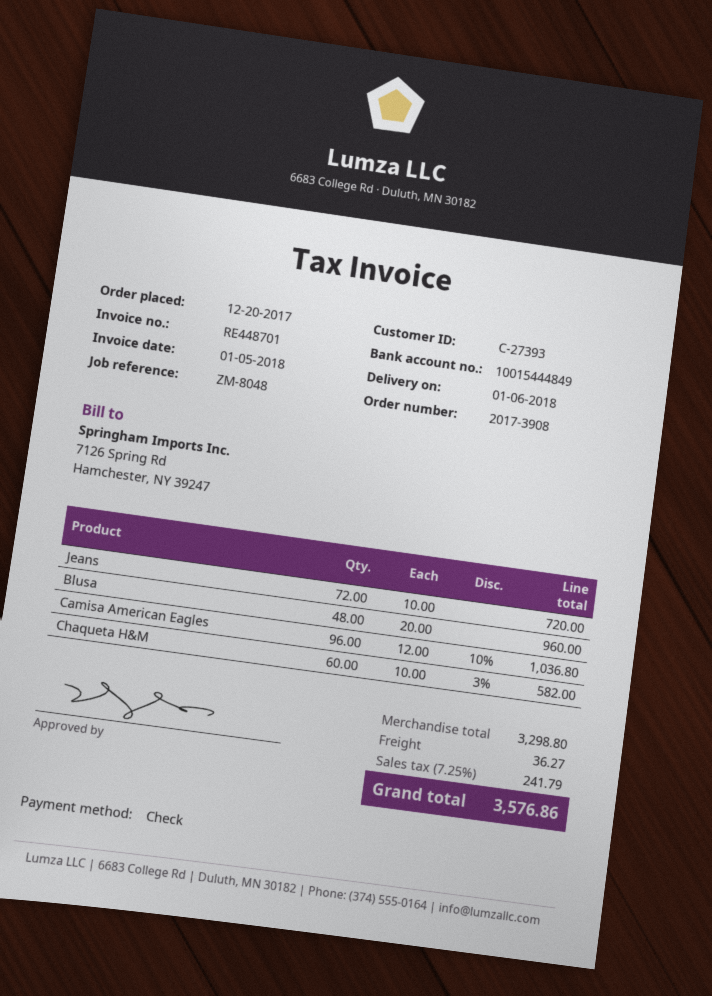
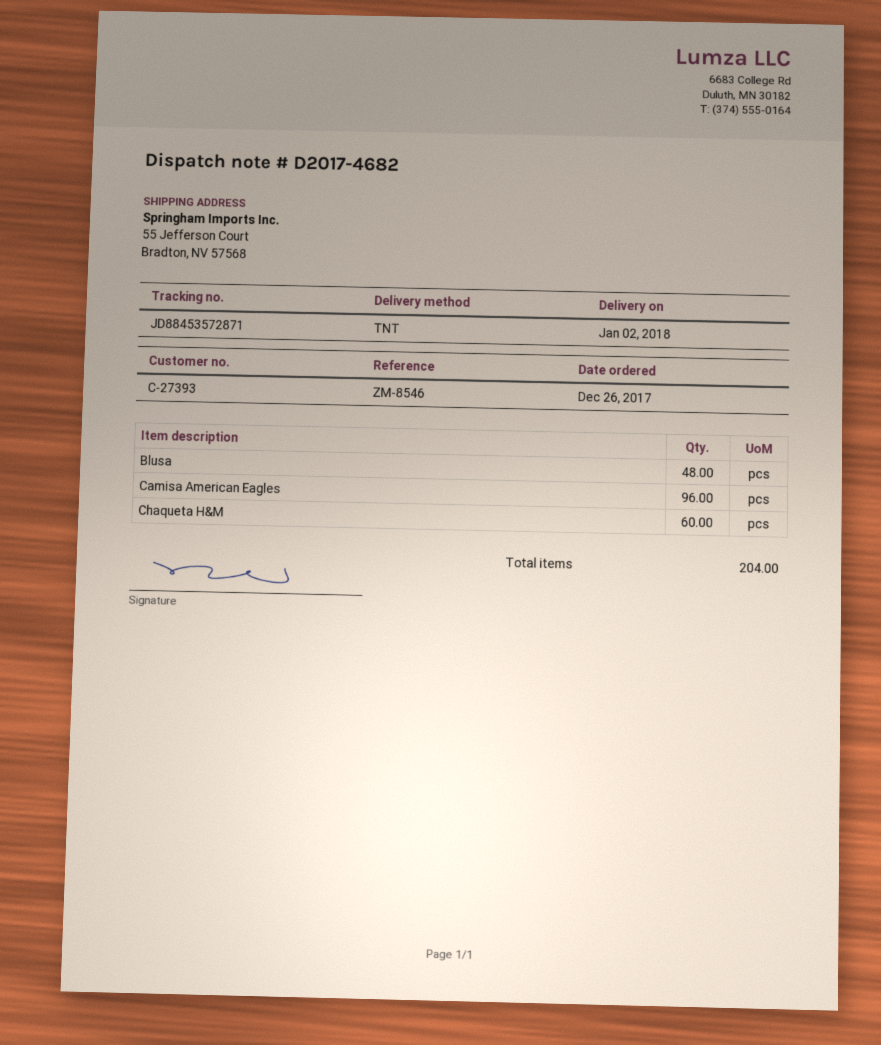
order date: 2017-12-20 -> 2017-12-26
delivery date: 2018-01-06 -> 2018-01-02
reference: ZM-8048 -> ZM-8546
Jeans: 72 -> none

